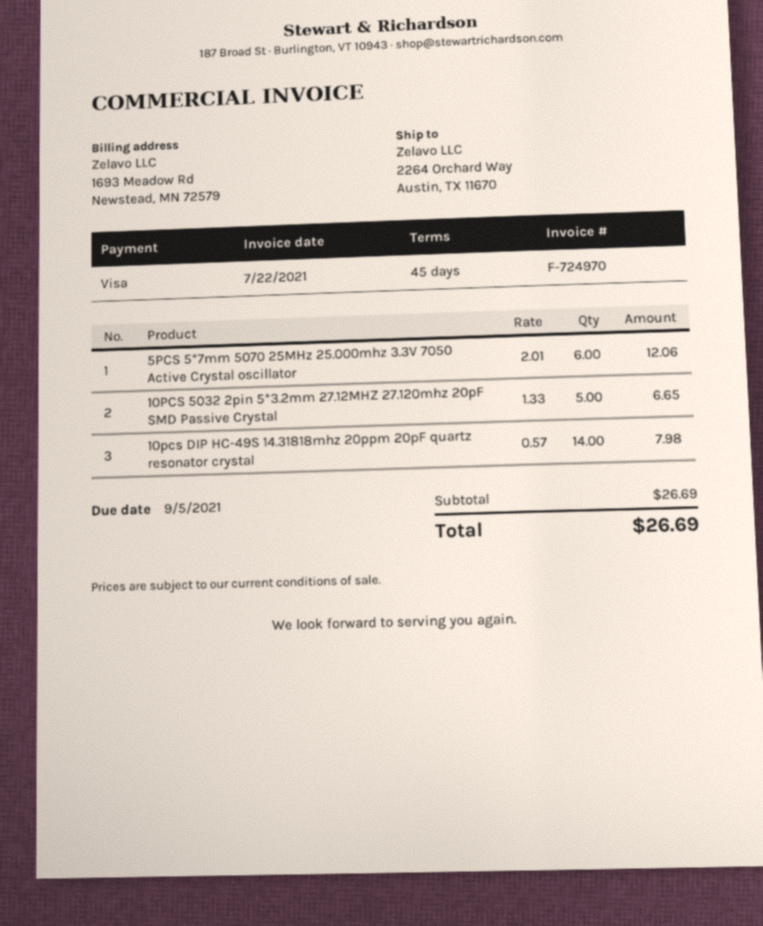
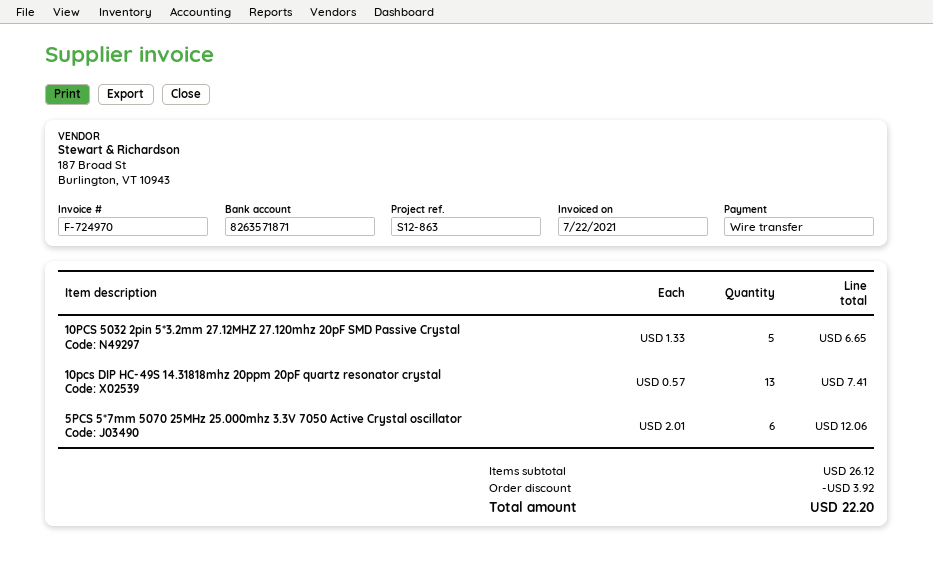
payment method: Visa -> bank transfer
10pcs DIP HC-49S 14.31818mhz 20ppm 20pF quartz resonator crystal: 14 x 0.57 = 7.98 -> 13 x 0.57 = 7.41
subtotal: 26.69 -> 26.12
discount: none -> 3.92
total: 26.69 -> 22.20

